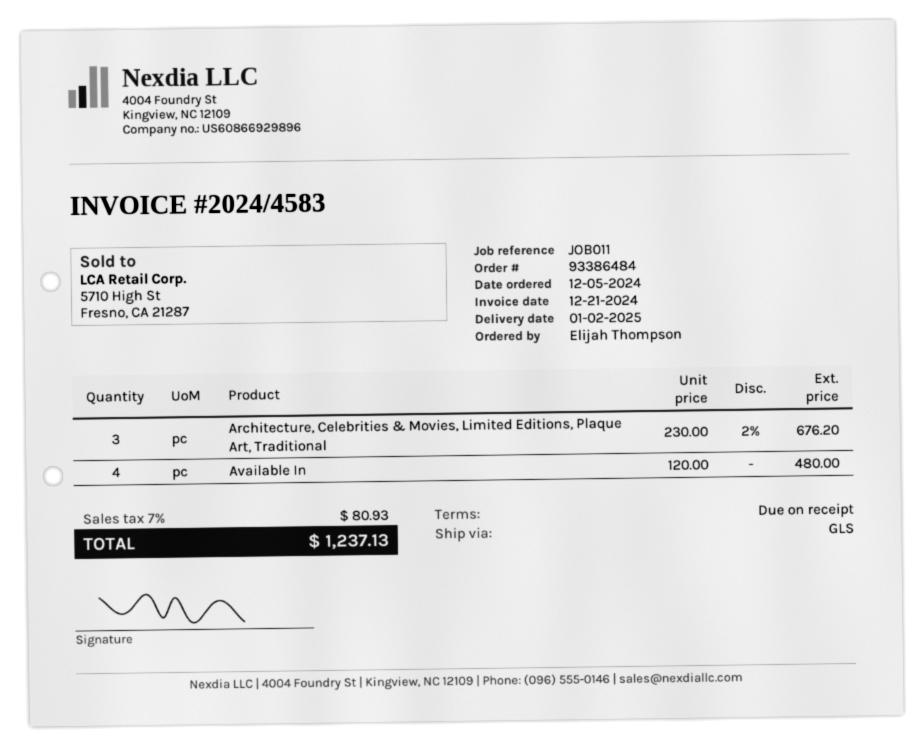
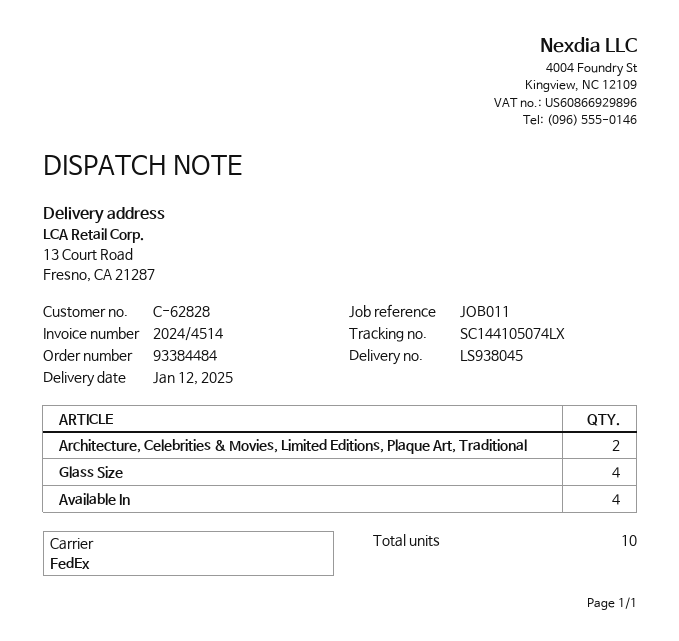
order number: 93386484 -> 93384484
delivery date: 2025-01-02 -> 2025-01-12
invoice number: 2024/4583 -> 2024/4514
shipping method: GLS -> FedEx
Architecture, Celebrities & Movies, Limited Editions, Plaque Art, Traditional: 3 -> 2
Glass Size: none -> 4

